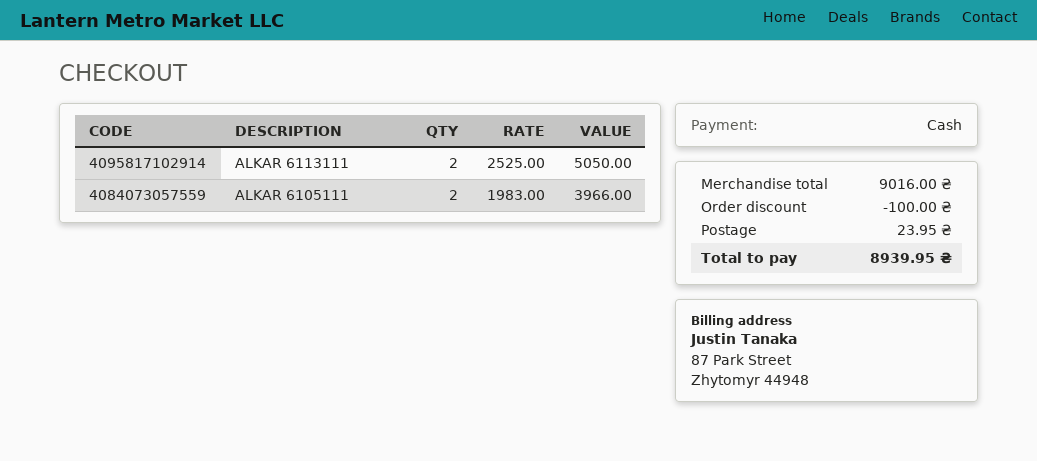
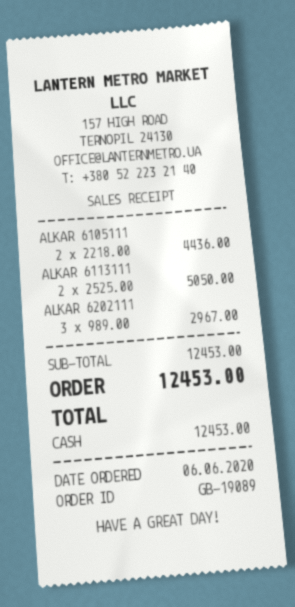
ALKAR 6105111: 2 x 1983.00 = 3966.00 -> 2 x 2218.00 = 4436.00
ALKAR 6202111: none -> 3 x 989.00 = 2967.00
subtotal: 9016.00 -> 12453.00
discount: 100.00 -> none
shipping: 23.95 -> none
total: 8939.95 -> 12453.00

